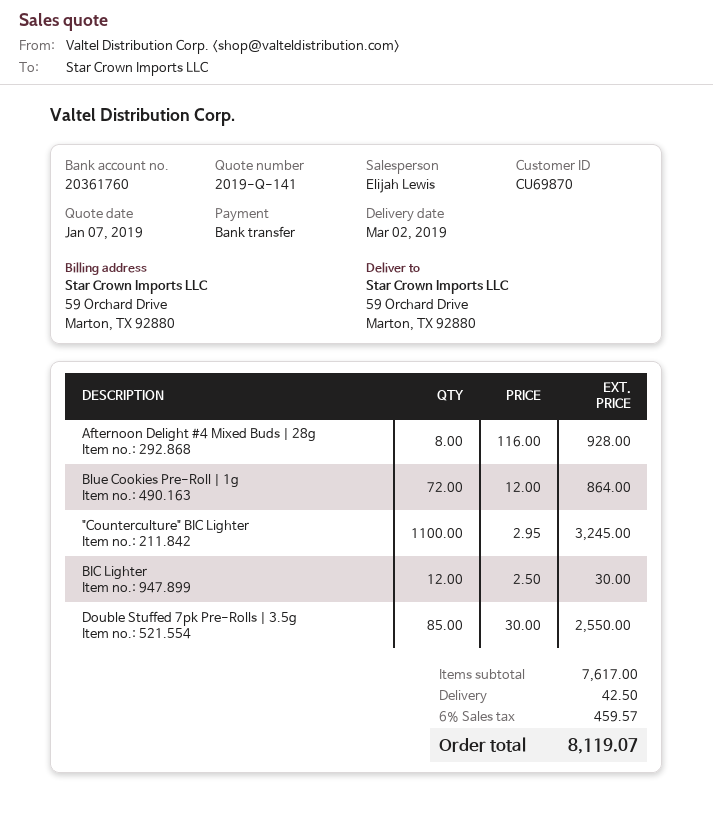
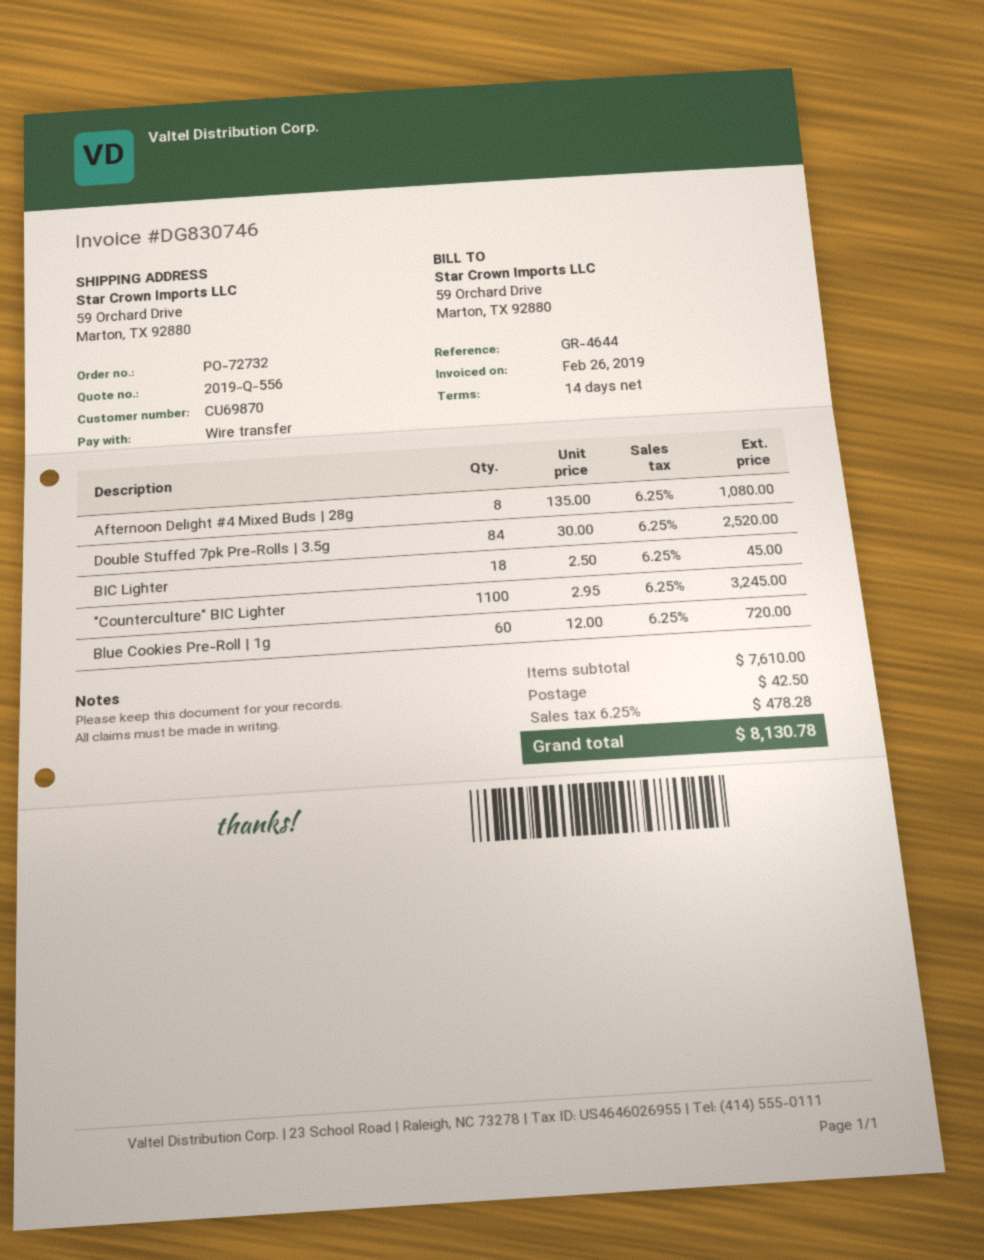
quote number: 2019-Q-141 -> 2019-Q-556
Afternoon Delight #4 Mixed Buds | 28g: 8 x 116.00 = 928.00 -> 8 x 135.00 = 1080.00
Blue Cookies Pre-Roll | 1g: 72 x 12.00 = 864.00 -> 60 x 12.00 = 720.00
BIC Lighter: 12 x 2.50 = 30.00 -> 18 x 2.50 = 45.00
Double Stuffed 7pk Pre-Rolls | 3.5g: 85 x 30.00 = 2550.00 -> 84 x 30.00 = 2520.00
subtotal: 7617.00 -> 7610.00
tax: 6% = 459.57 -> 6.25% = 478.28
total: 8119.07 -> 8130.78

